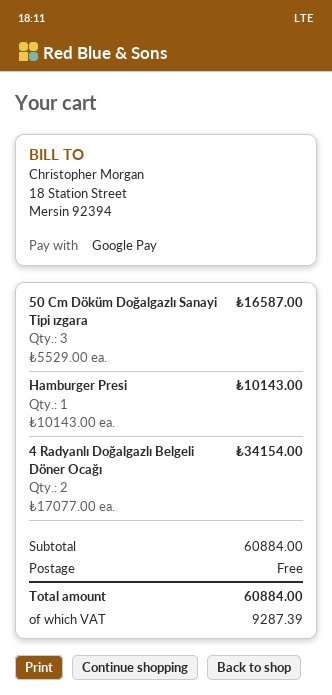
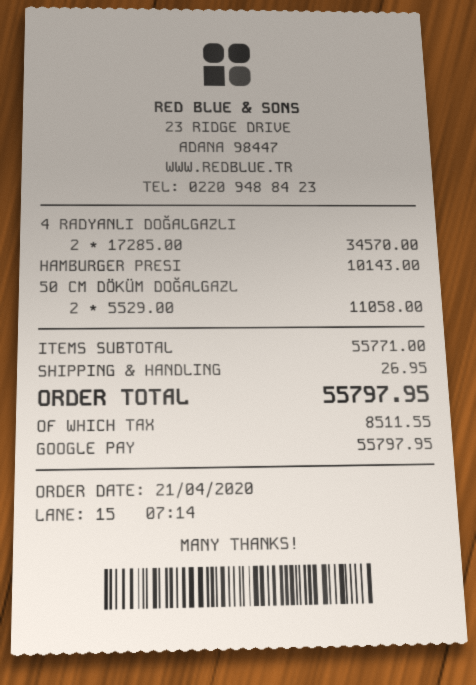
50 Cm Döküm Doğalgazlı Sanayi Tipi ızgara: 3 x 5529.00 = 16587.00 -> 2 x 5529.00 = 11058.00
4 Radyanlı Doğalgazlı Belgeli Döner Ocağı: 2 x 17077.00 = 34154.00 -> 2 x 17285.00 = 34570.00
subtotal: 60884.00 -> 55771.00
shipping: 0.00 -> 26.95
tax: 9287.39 -> 8511.55
total: 60884.00 -> 55797.95

